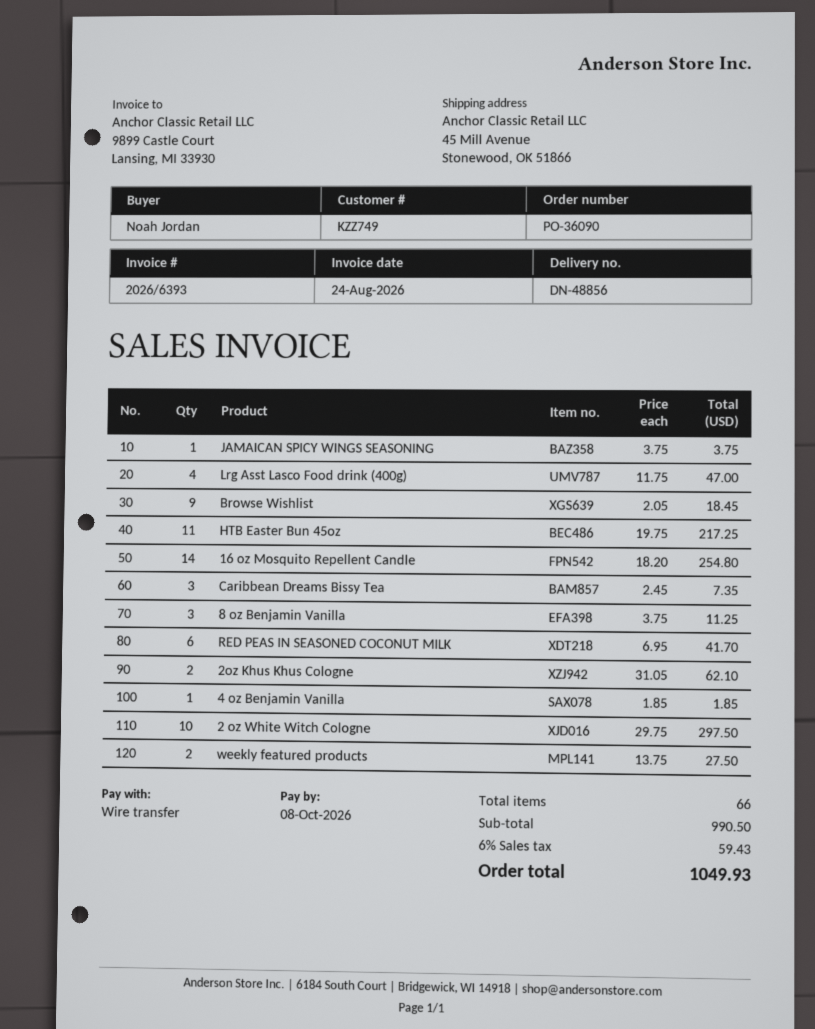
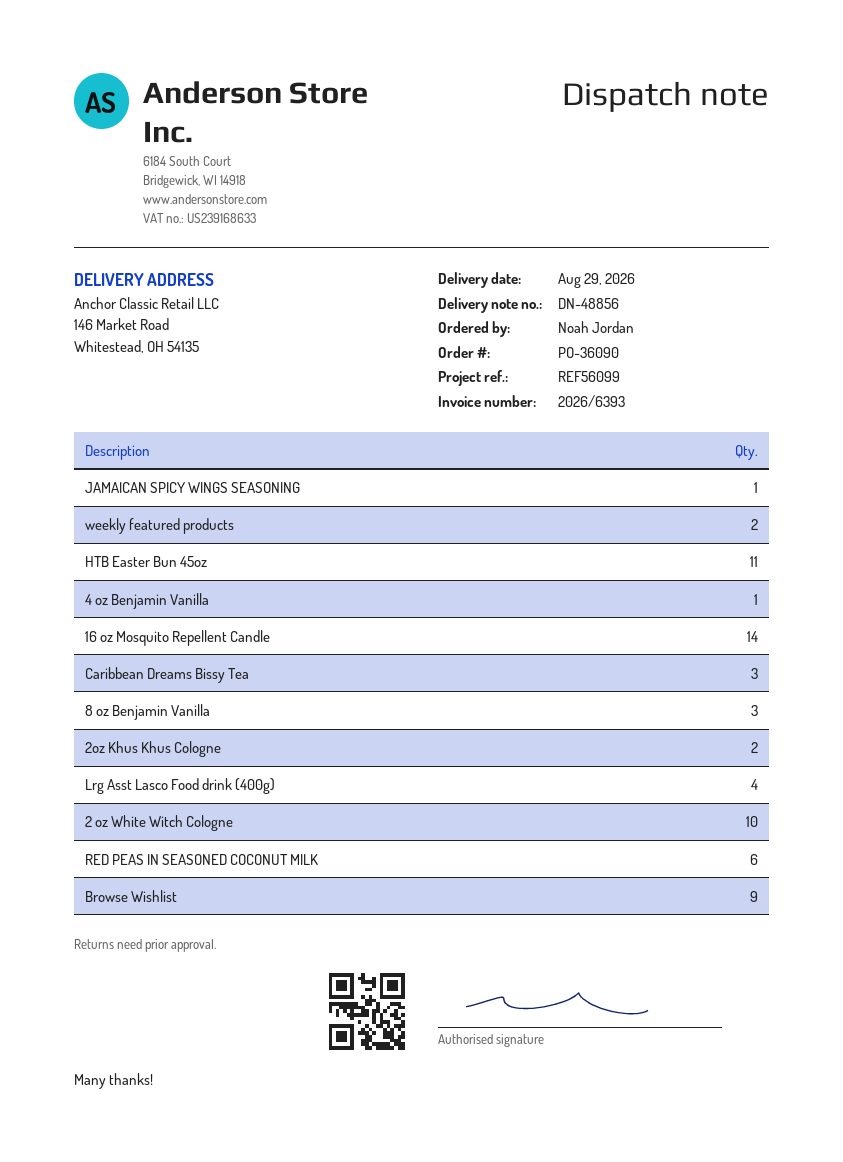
ship to: 45 Mill Avenue, Stonewood, OK 51866 -> 146 Market Road, Whitestead, OH 54135

